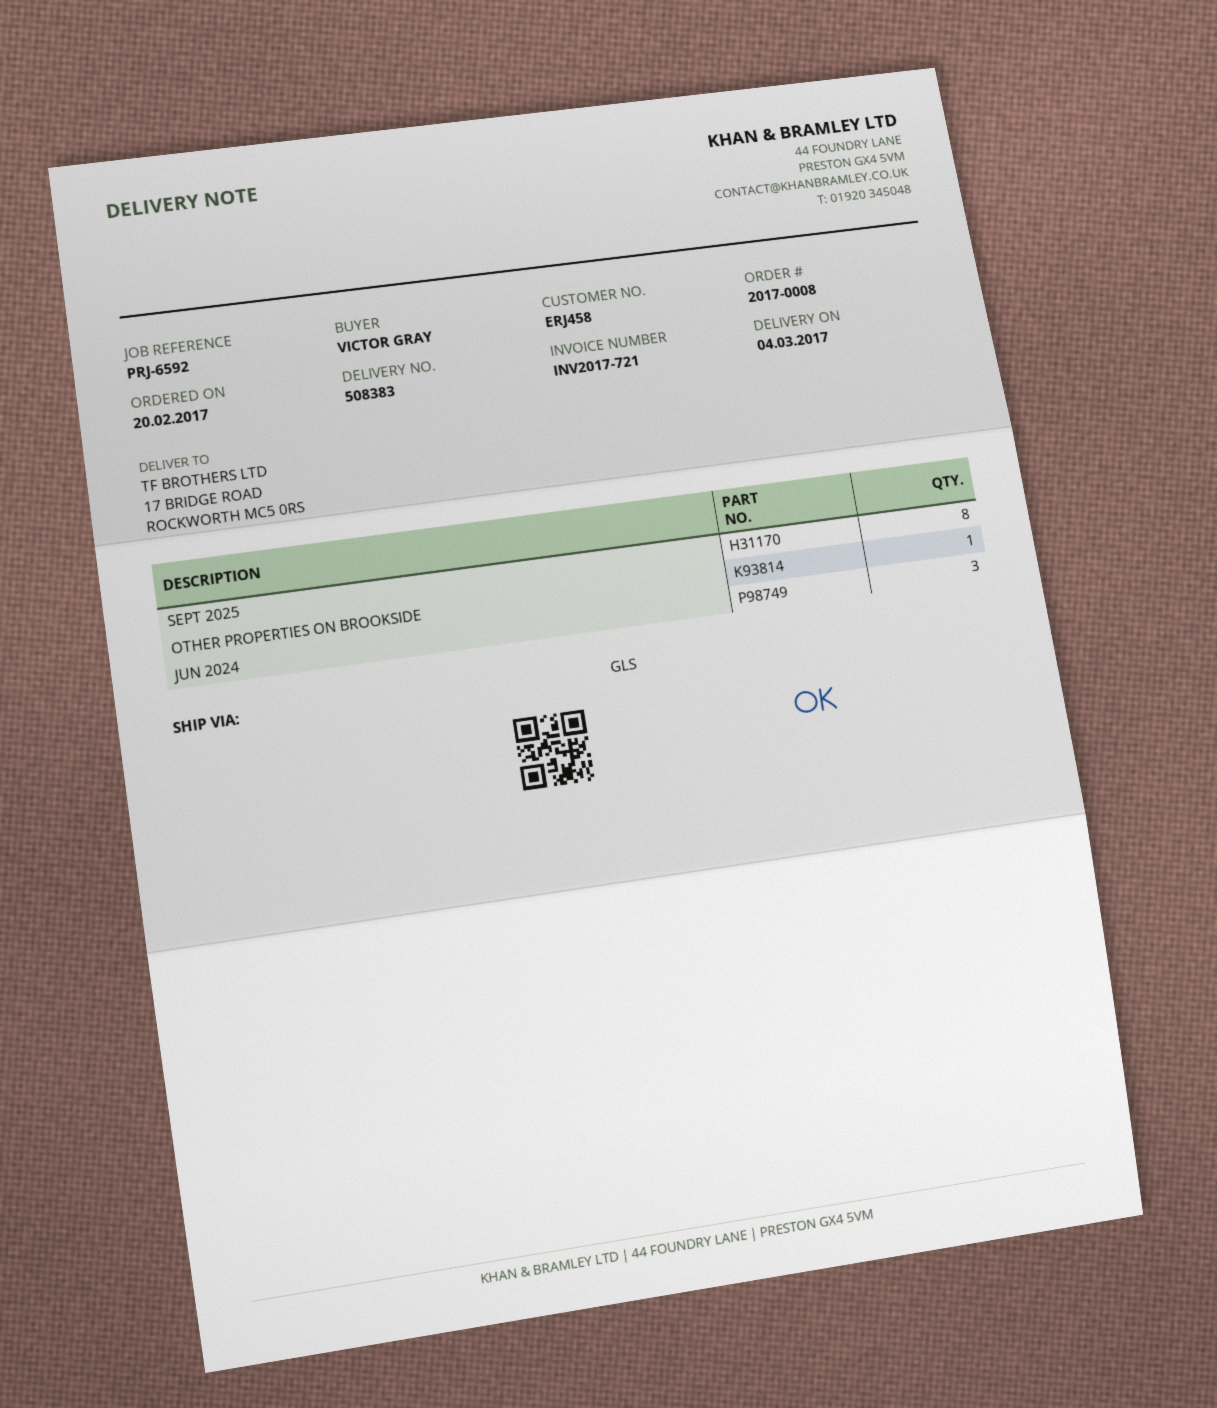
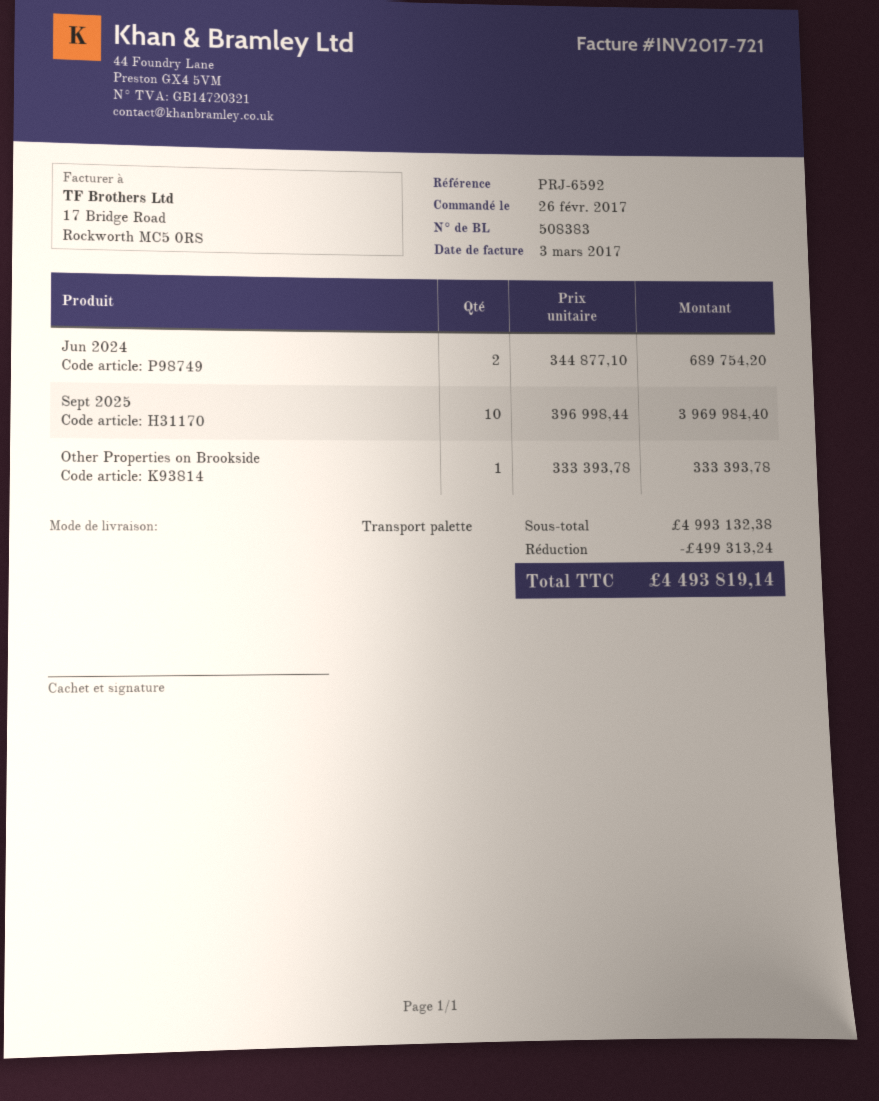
order date: 2017-02-20 -> 2017-02-26
shipping method: GLS -> pallet freight
SEPT 2025: 8 -> 10
JUN 2024: 3 -> 2

